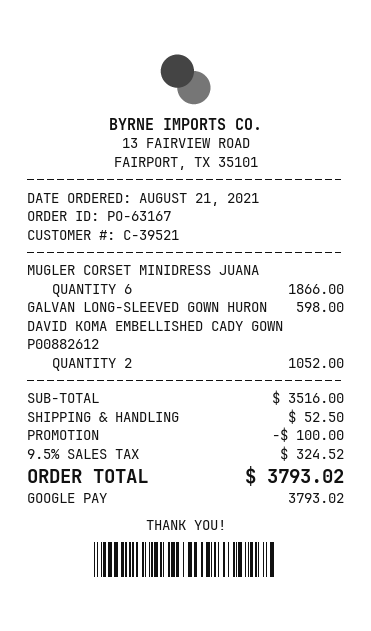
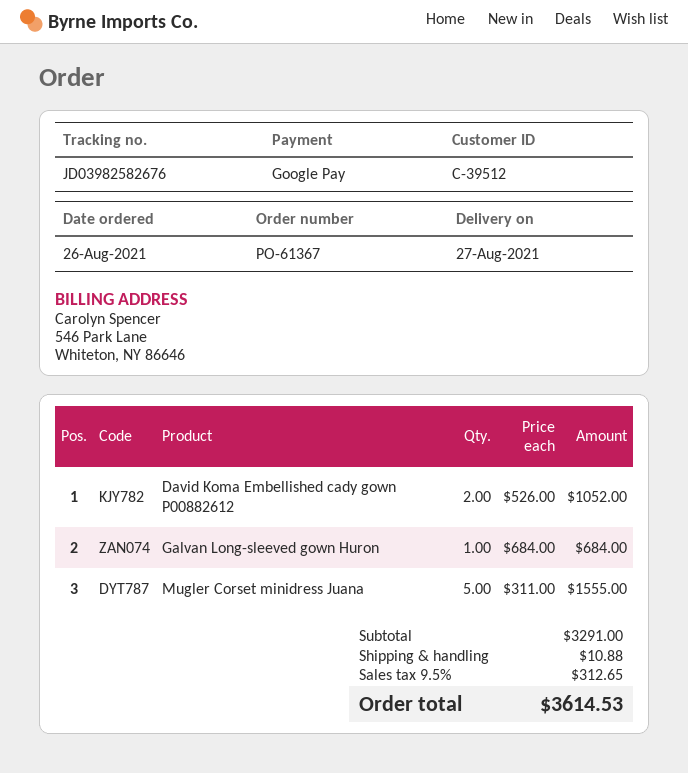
order number: PO-63167 -> PO-61367
order date: 2021-08-21 -> 2021-08-26
customer number: C-39521 -> C-39512
MUGLER CORSET MINIDRESS JUANA: 6 for 1866.00 -> 5 for 1555.00
GALVAN LONG-SLEEVED GOWN HURON: 1 for 598.00 -> 1 for 684.00
subtotal: 3516.00 -> 3291.00
discount: 100.00 -> none
shipping: 52.50 -> 10.88
tax: 9.5% = 324.52 -> 9.5% = 312.65
total: 3793.02 -> 3614.53

